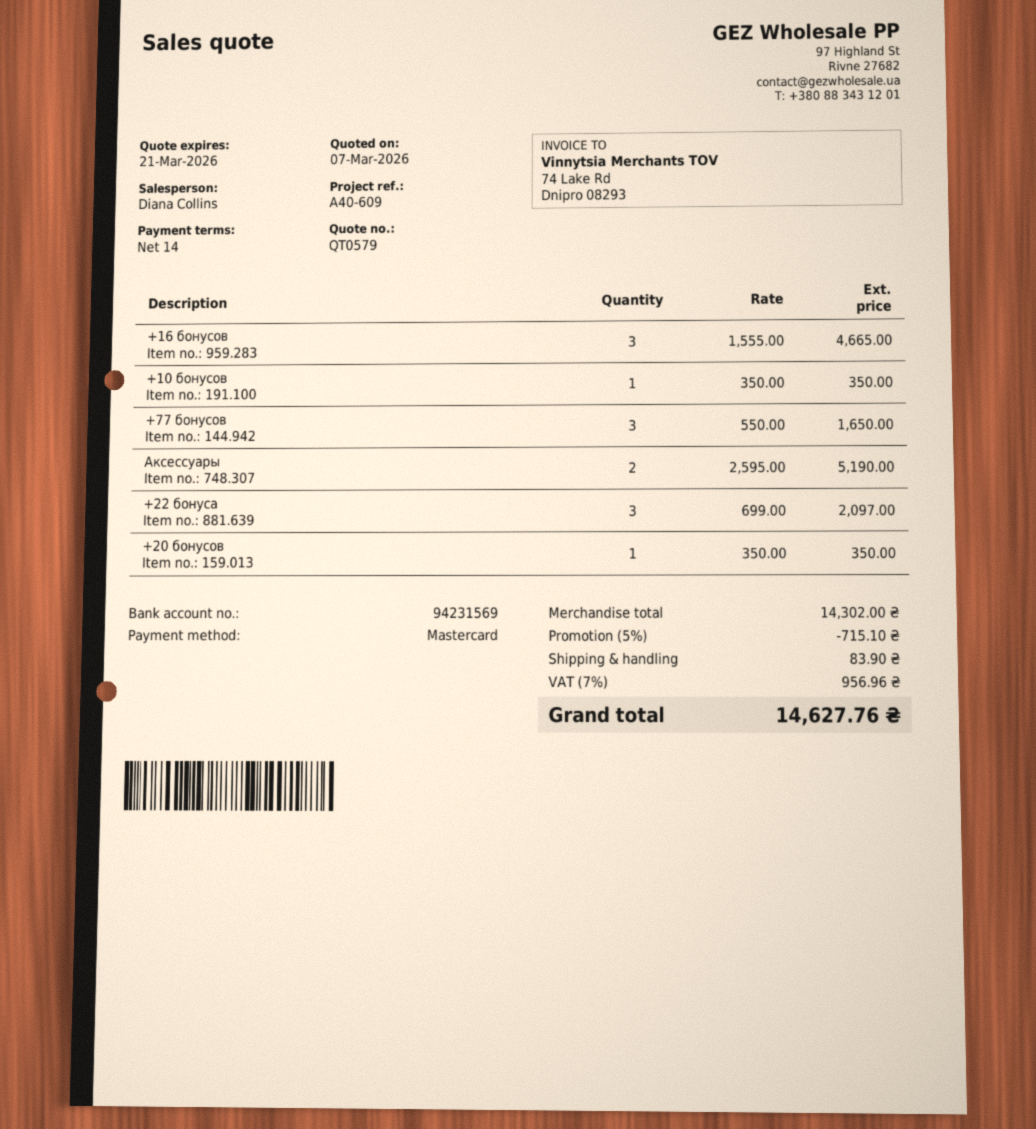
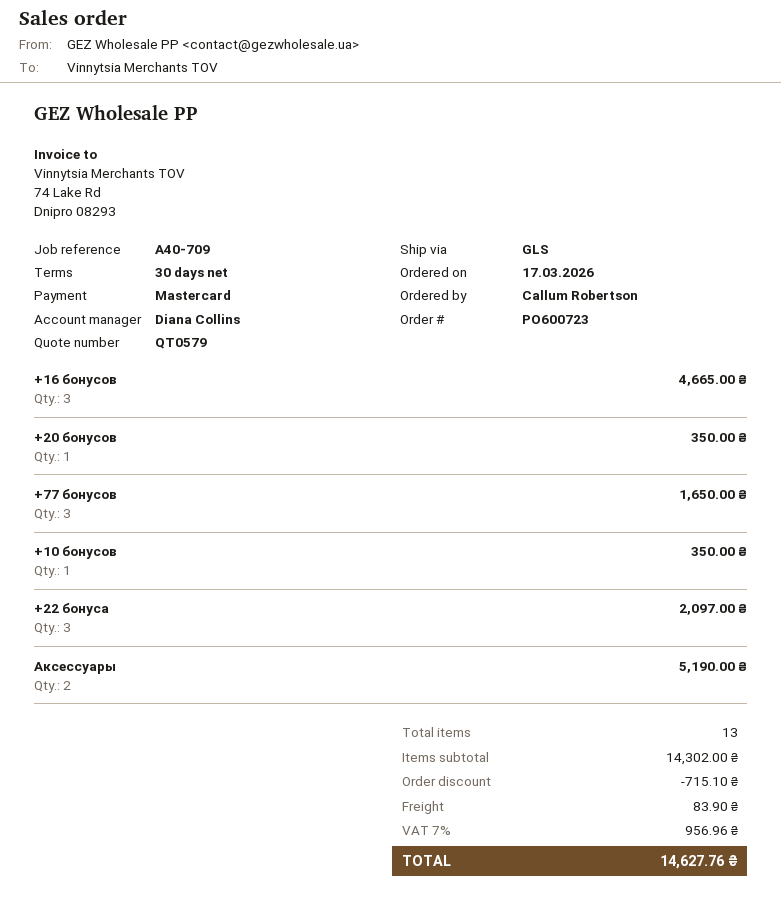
payment terms: 14 days -> 30 days
reference: A40-609 -> A40-709

